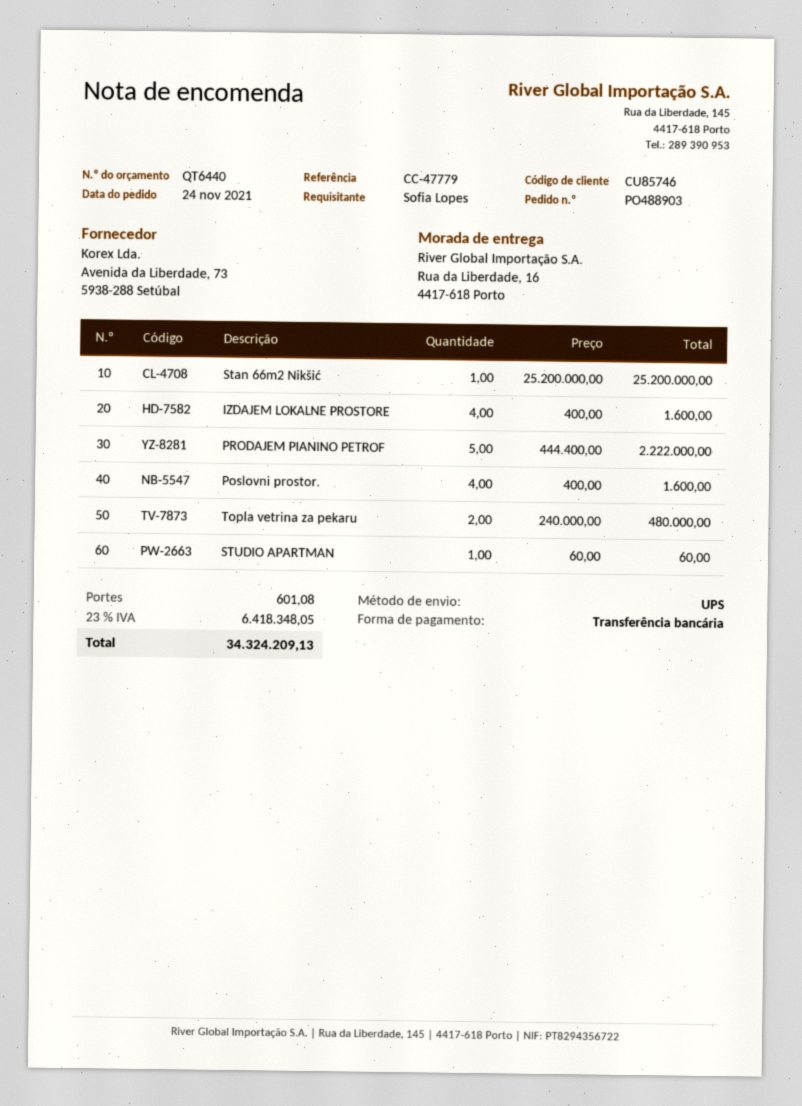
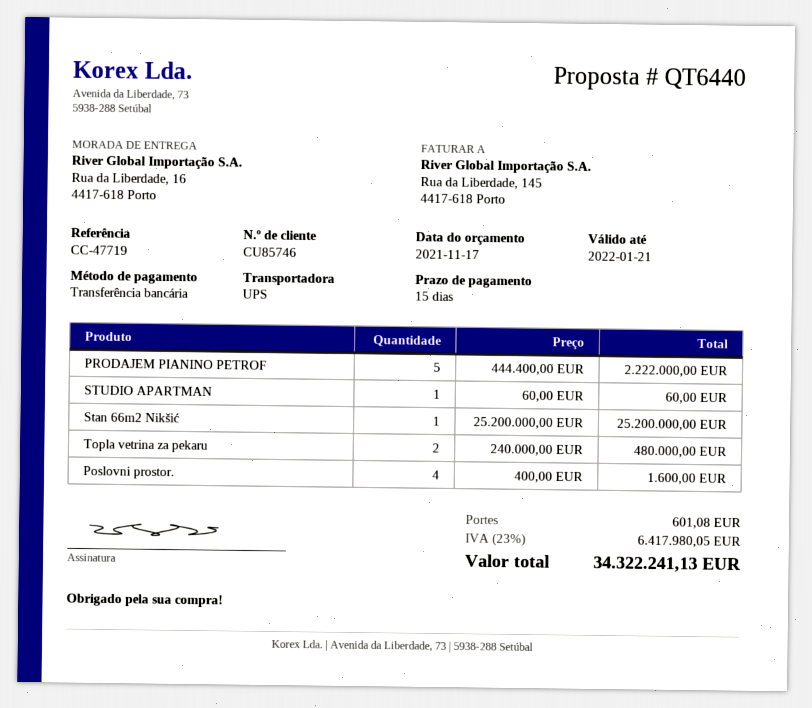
reference: CC-47779 -> CC-47719
IZDAJEM LOKALNE PROSTORE: 4 x 400.00 = 1600.00 -> none
tax: 23% = 6418348.05 -> 23% = 6417980.05
total: 34324209.13 -> 34322241.13

